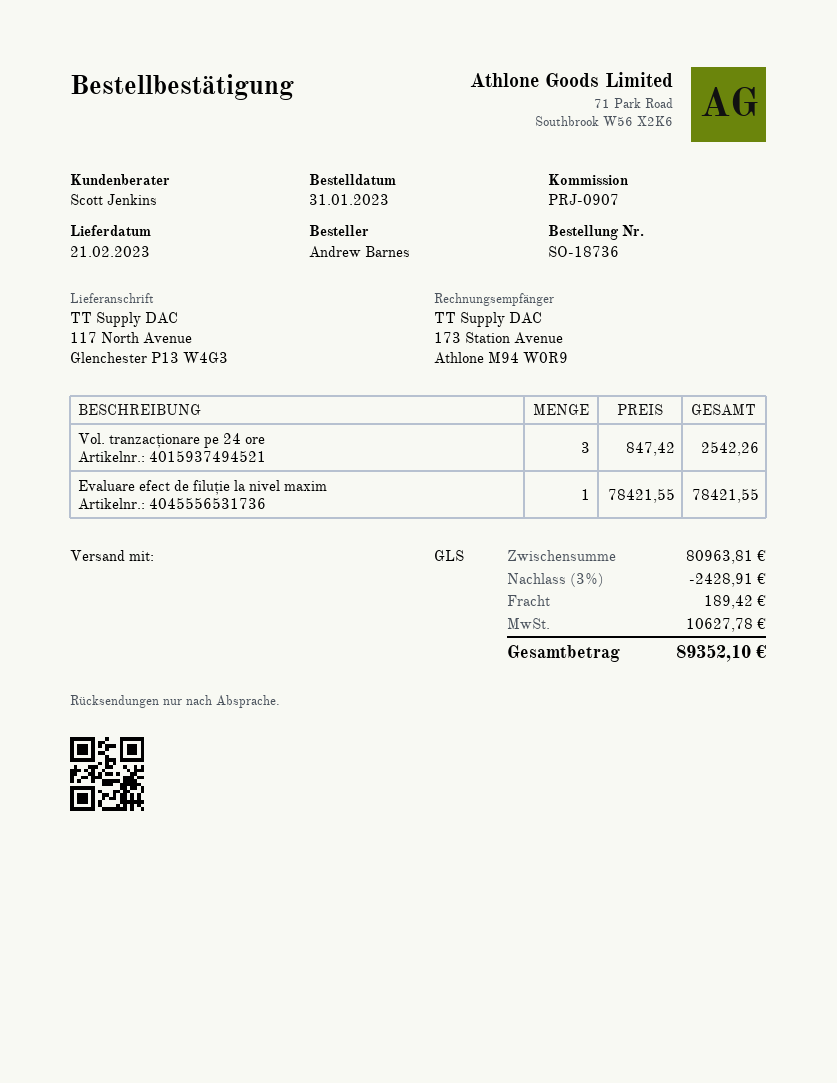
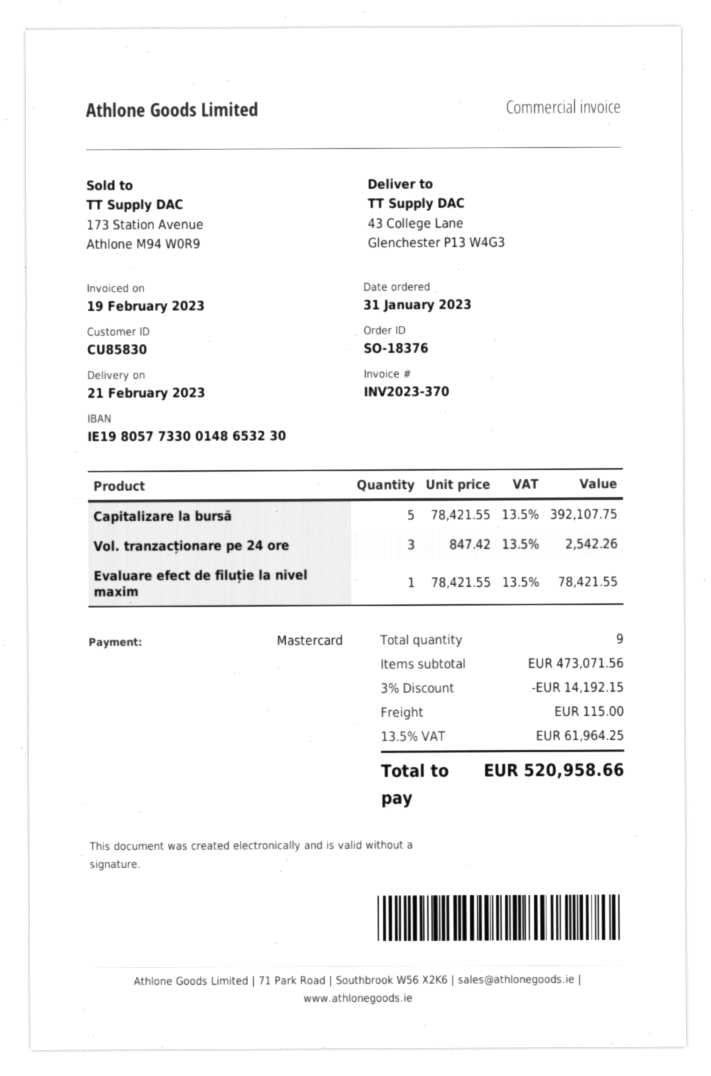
order number: SO-18736 -> SO-18376
ship to: 117 North Avenue, Glenchester P13 W4G3 -> 43 College Lane, Glenchester P13 W4G3
Capitalizare la bursă: none -> 5 x 78421.55 = 392107.75
subtotal: 80963.81 -> 473071.56
discount: 3% = 2428.91 -> 3% = 14192.15
shipping: 189.42 -> 115.00
tax: 10627.78 -> 61964.25
total: 89352.10 -> 520958.66

